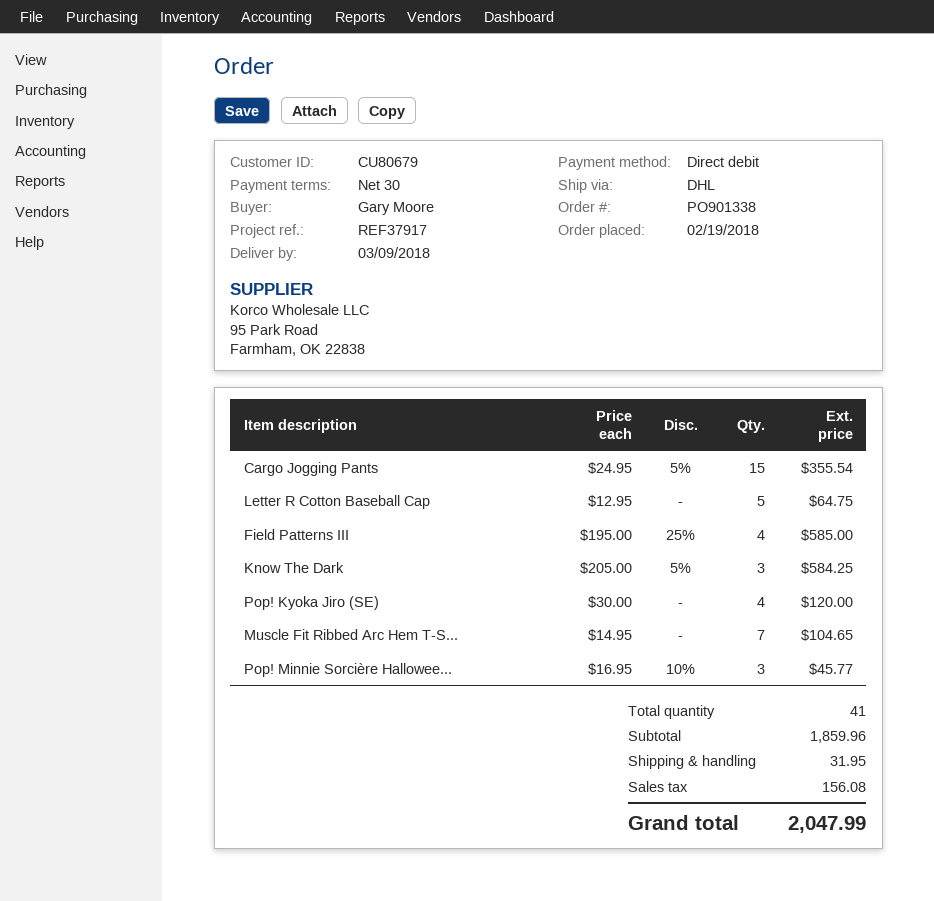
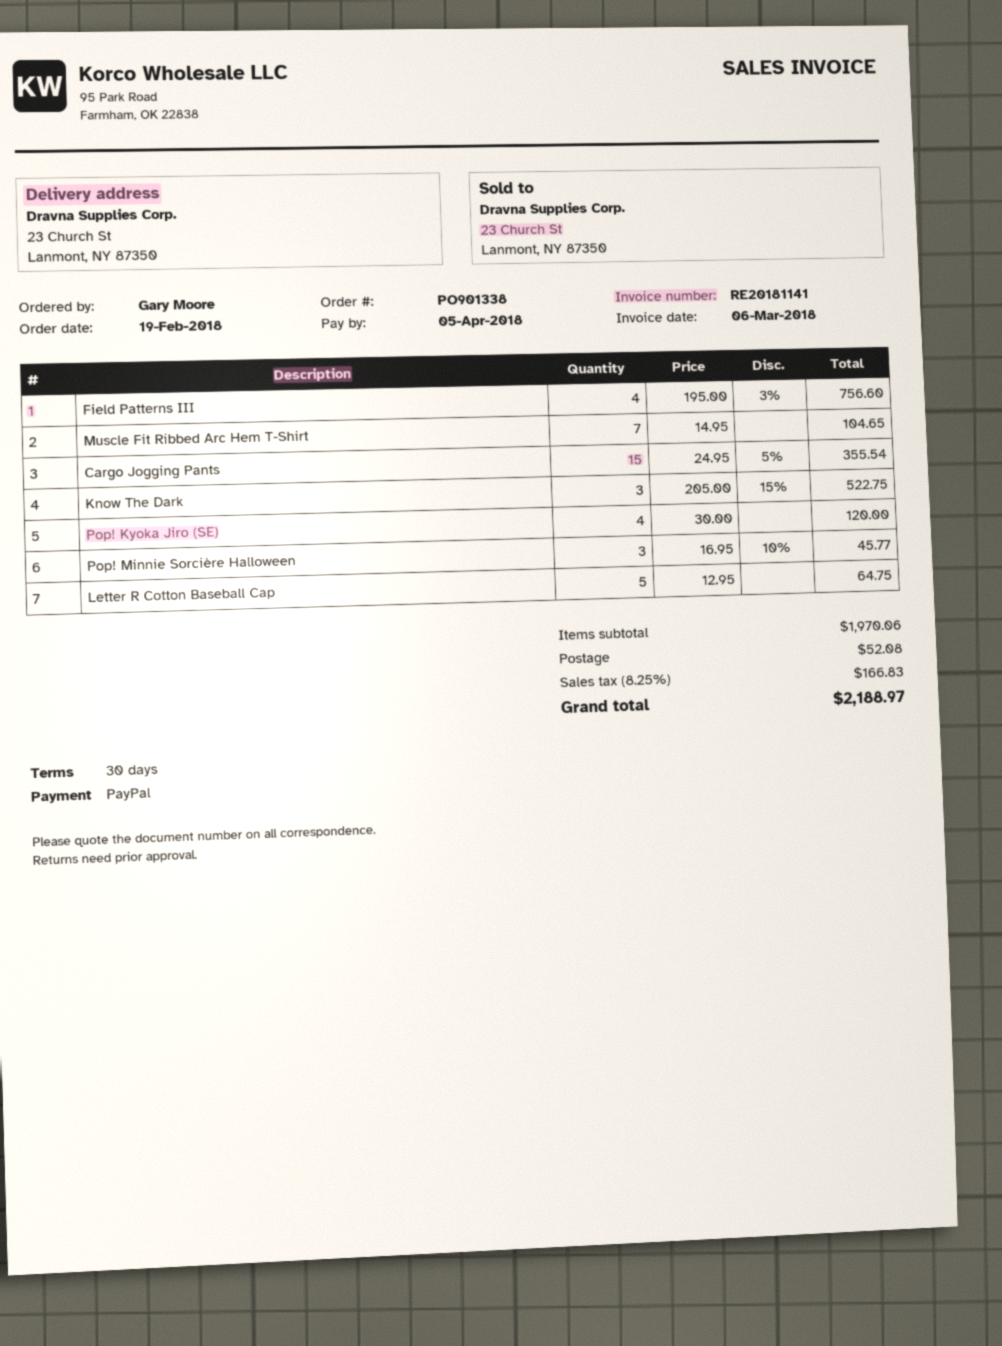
payment method: direct debit -> PayPal
Field Patterns III: 4 x 195.00 - 25% = 585.00 -> 4 x 195.00 - 3% = 756.60
Know The Dark: 3 x 205.00 - 5% = 584.25 -> 3 x 205.00 - 15% = 522.75
subtotal: 1859.96 -> 1970.06
shipping: 31.95 -> 52.08
tax: 156.08 -> 166.83
total: 2047.99 -> 2188.97

